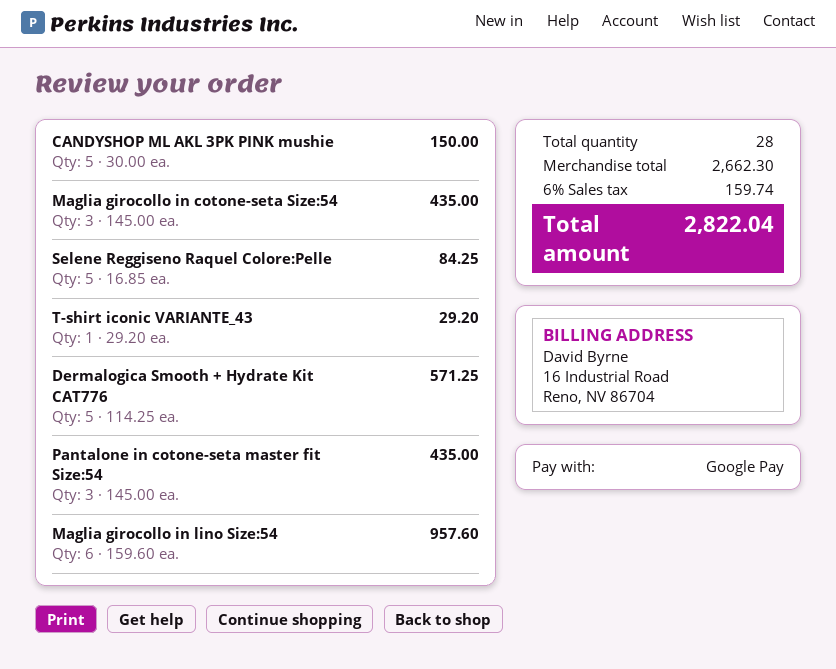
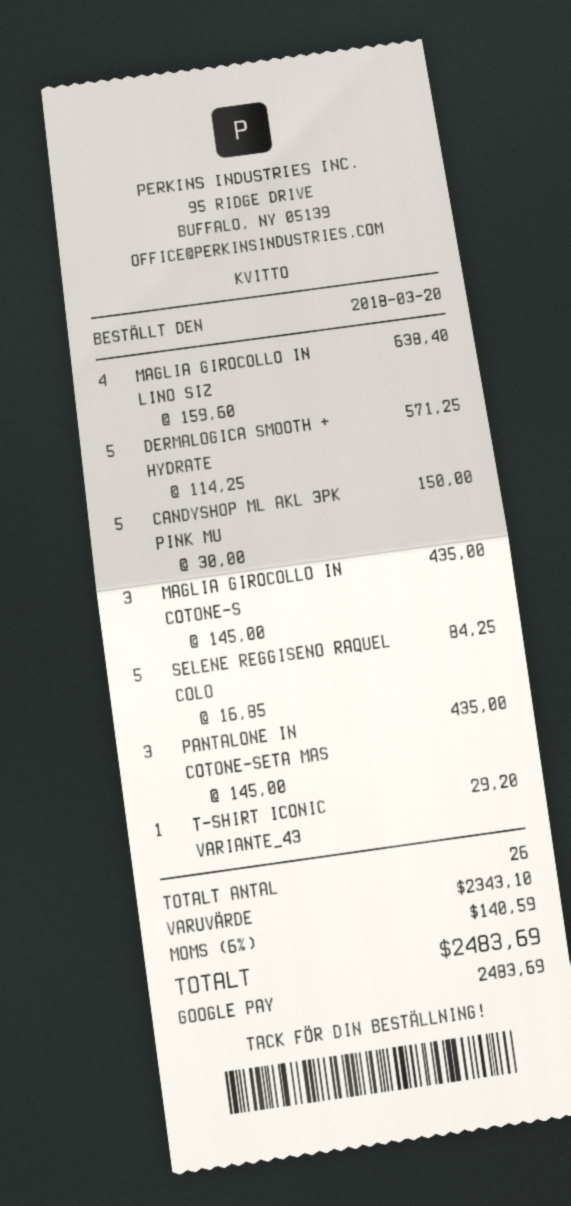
Maglia girocollo in lino Size:54: 6 x 159.60 = 957.60 -> 4 x 159.60 = 638.40
total quantity: 28 -> 26
subtotal: 2662.30 -> 2343.10
tax: 6% = 159.74 -> 6% = 140.59
total: 2822.04 -> 2483.69

